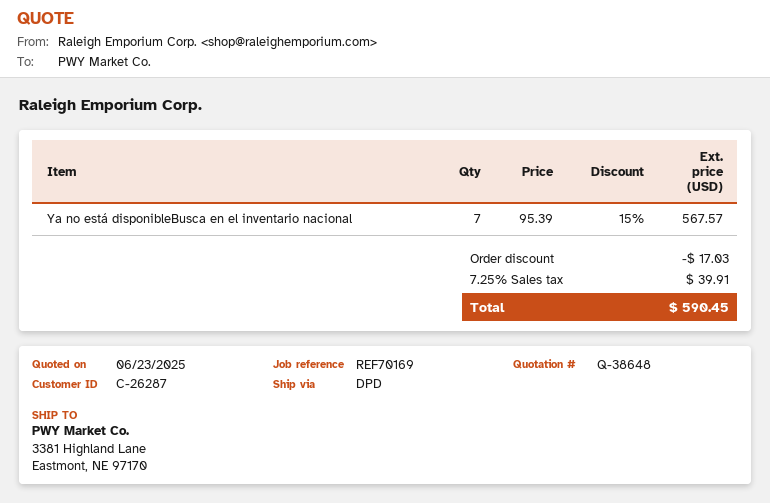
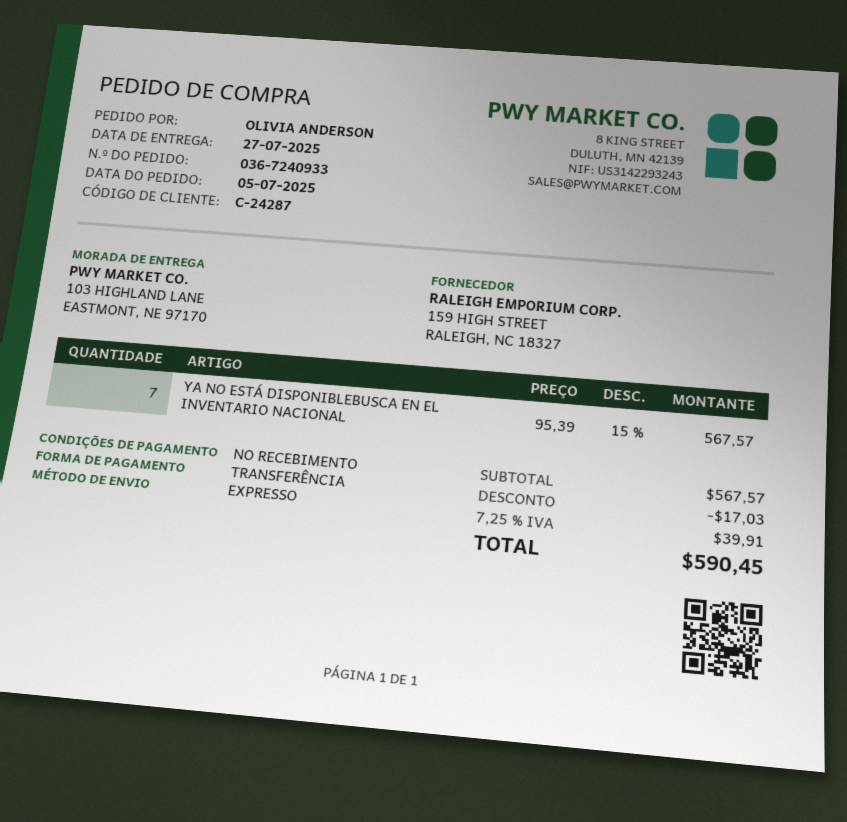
customer number: C-26287 -> C-24287
shipping method: DPD -> express
ship to: 3381 Highland Lane, Eastmont, NE 97170 -> 103 HIGHLAND LANE, EASTMONT, NE 97170

